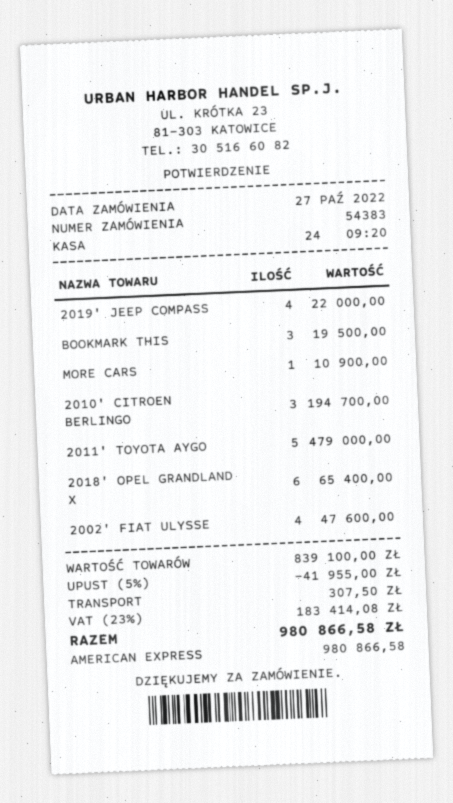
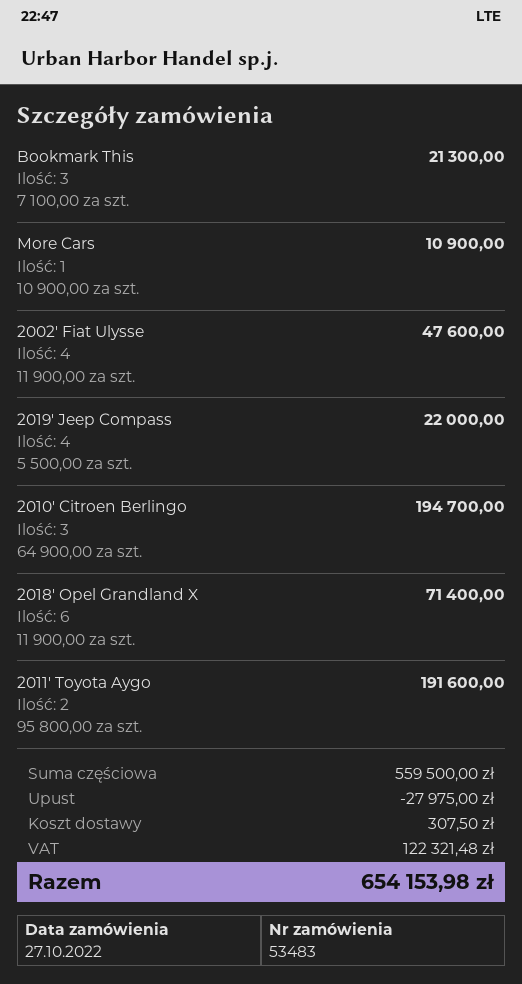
order number: 54383 -> 53483
BOOKMARK THIS: 3 for 19500.00 -> 3 for 21300.00
2011' TOYOTA AYGO: 5 for 479000.00 -> 2 for 191600.00
2018' OPEL GRANDLAND X: 6 for 65400.00 -> 6 for 71400.00
subtotal: 839100.00 -> 559500.00
discount: 41955.00 -> 27975.00
tax: 183414.08 -> 122321.48
total: 980866.58 -> 654153.98

